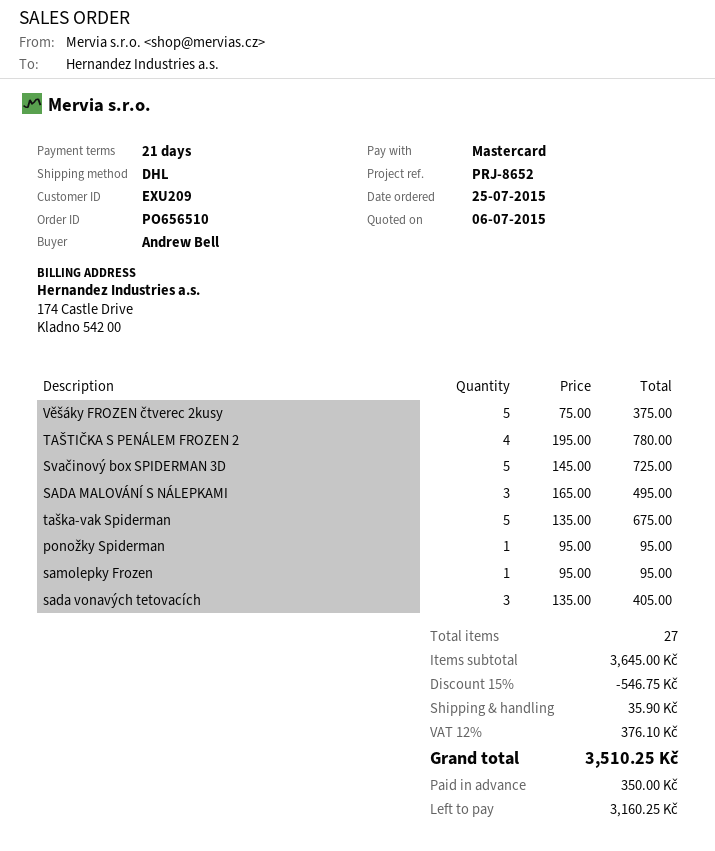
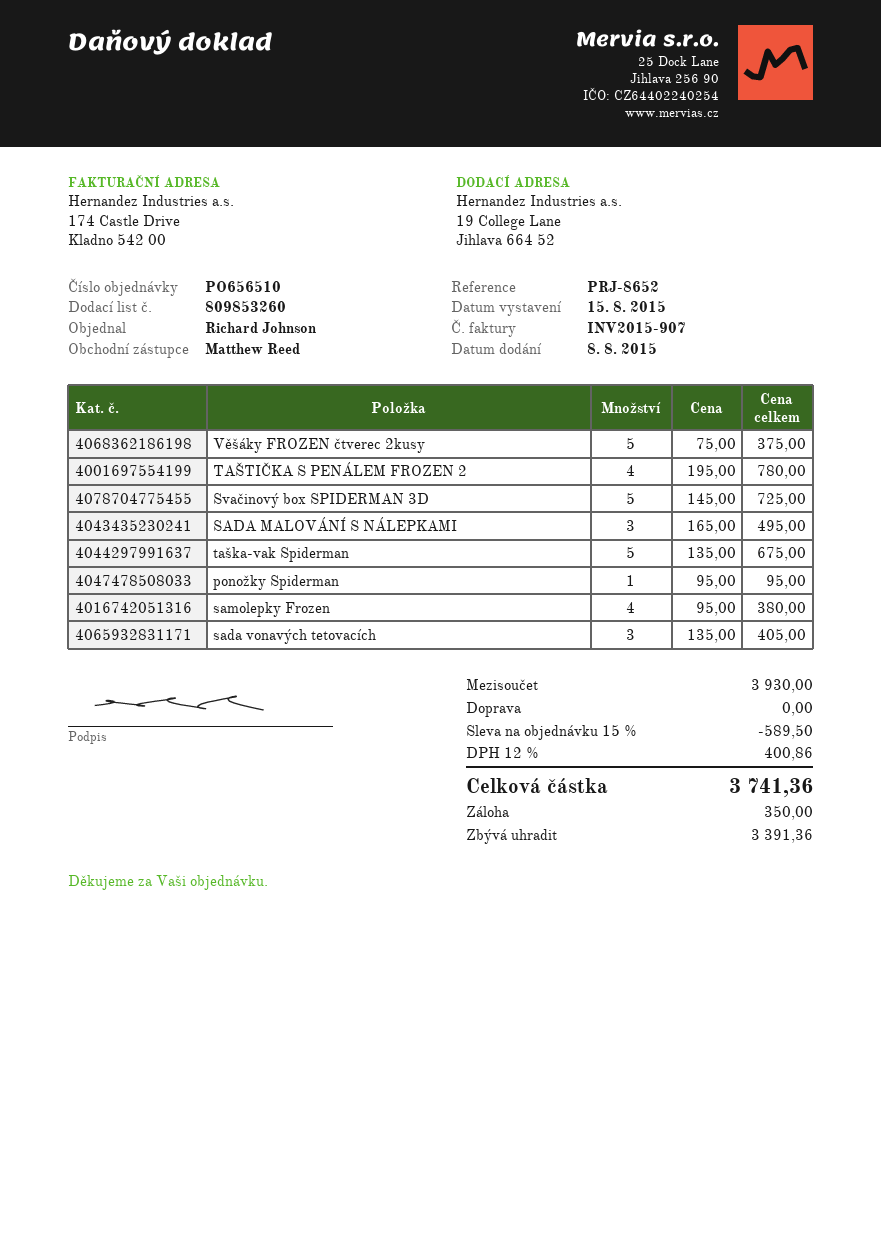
ordered by: Andrew Bell -> Richard Johnson
samolepky Frozen: 1 x 95.00 = 95.00 -> 4 x 95.00 = 380.00
subtotal: 3645.00 -> 3930.00
discount: 15% = 546.75 -> 15% = 589.50
shipping: 35.90 -> 0.00
tax: 12% = 376.10 -> 12% = 400.86
total: 3510.25 -> 3741.36
balance: 3160.25 -> 3391.36

